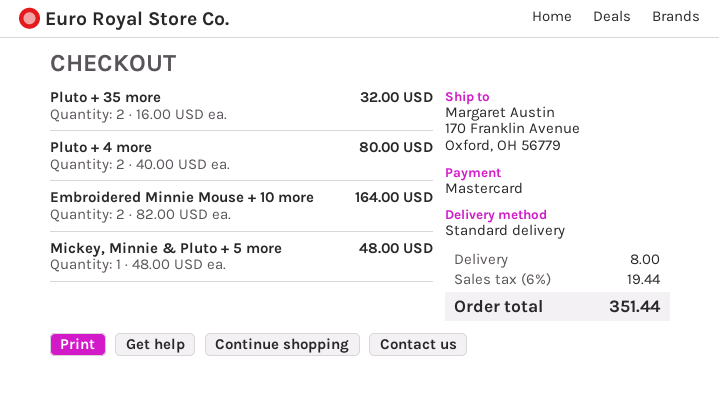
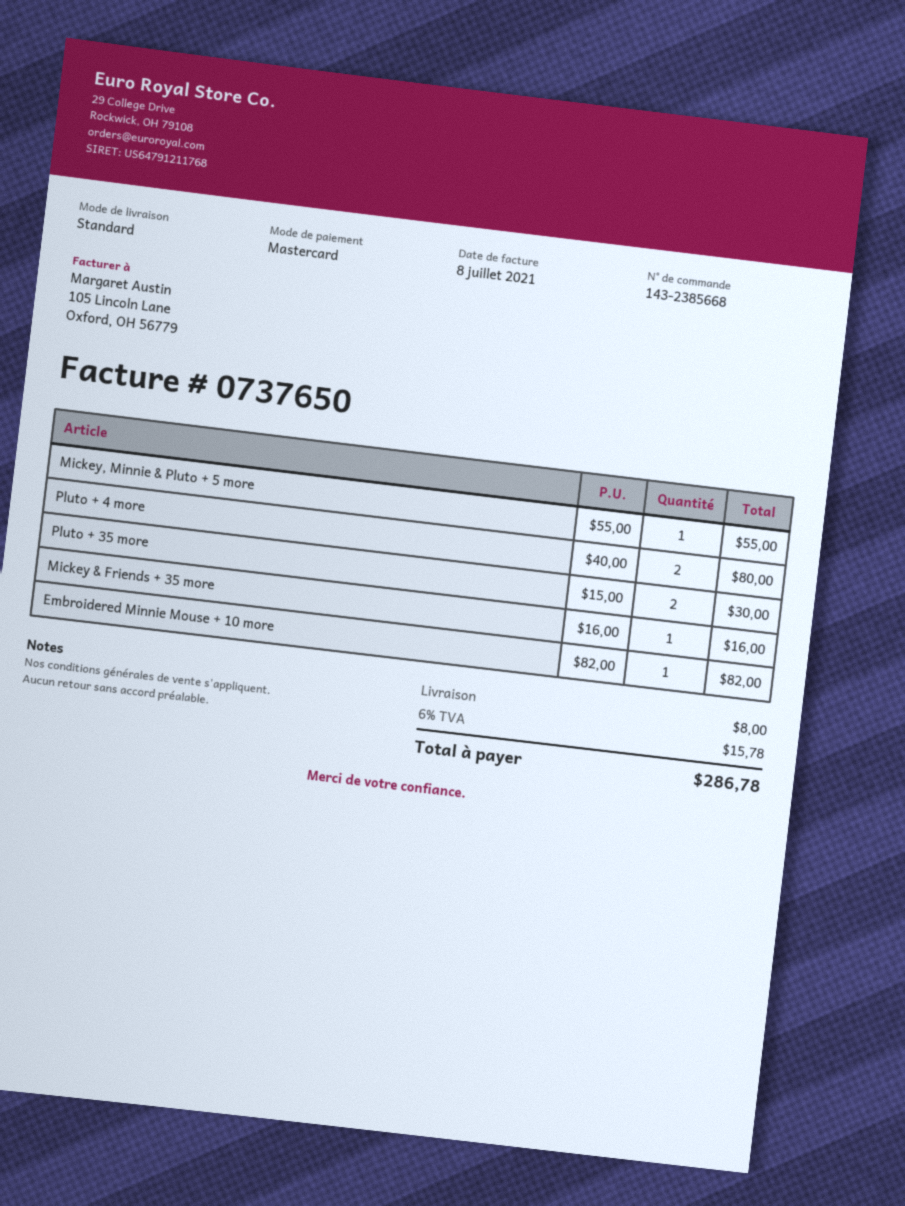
Pluto + 35 more: 2 x 16.00 = 32.00 -> 2 x 15.00 = 30.00
Embroidered Minnie Mouse + 10 more: 2 x 82.00 = 164.00 -> 1 x 82.00 = 82.00
Mickey, Minnie & Pluto + 5 more: 1 x 48.00 = 48.00 -> 1 x 55.00 = 55.00
Mickey & Friends + 35 more: none -> 1 x 16.00 = 16.00
tax: 6% = 19.44 -> 6% = 15.78
total: 351.44 -> 286.78

